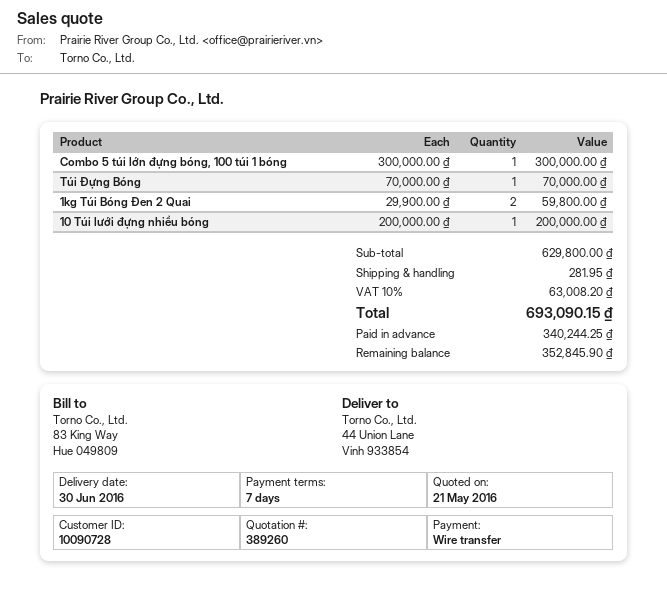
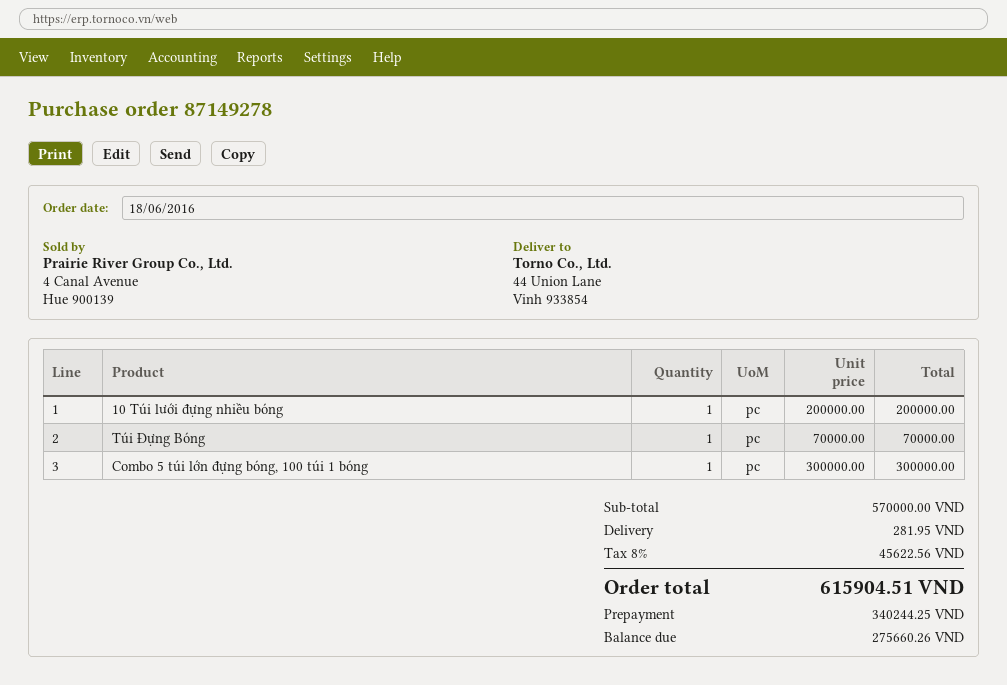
1kg Túi Bóng Đen 2 Quai: 2 x 29900.00 = 59800.00 -> none
subtotal: 629800.00 -> 570000.00
tax: 10% = 63008.20 -> 8% = 45622.56
total: 693090.15 -> 615904.51
balance: 352845.90 -> 275660.26

